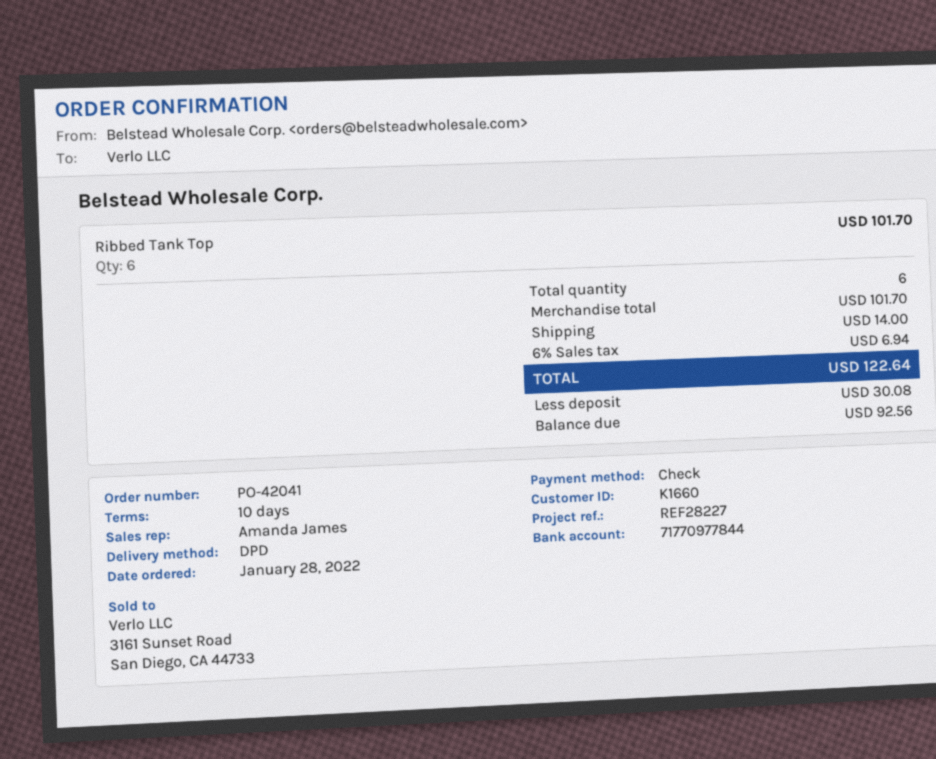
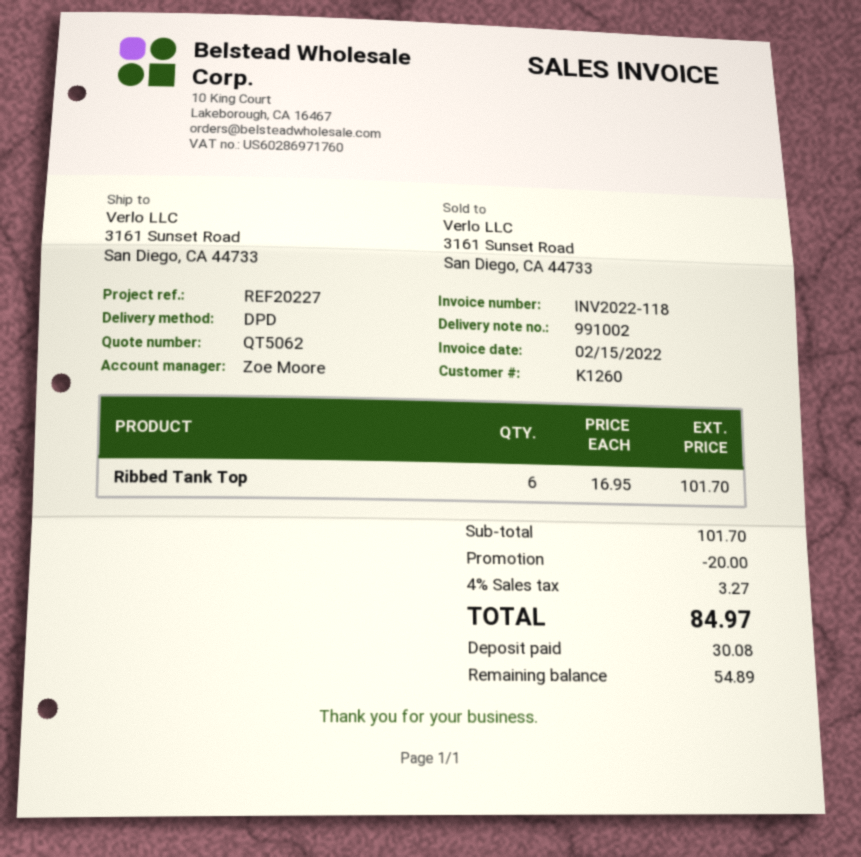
customer number: K1660 -> K1260
reference: REF28227 -> REF20227
sales rep: Amanda James -> Zoe Moore
discount: none -> 20.00
shipping: 14.00 -> none
tax: 6% = 6.94 -> 4% = 3.27
total: 122.64 -> 84.97
balance: 92.56 -> 54.89

